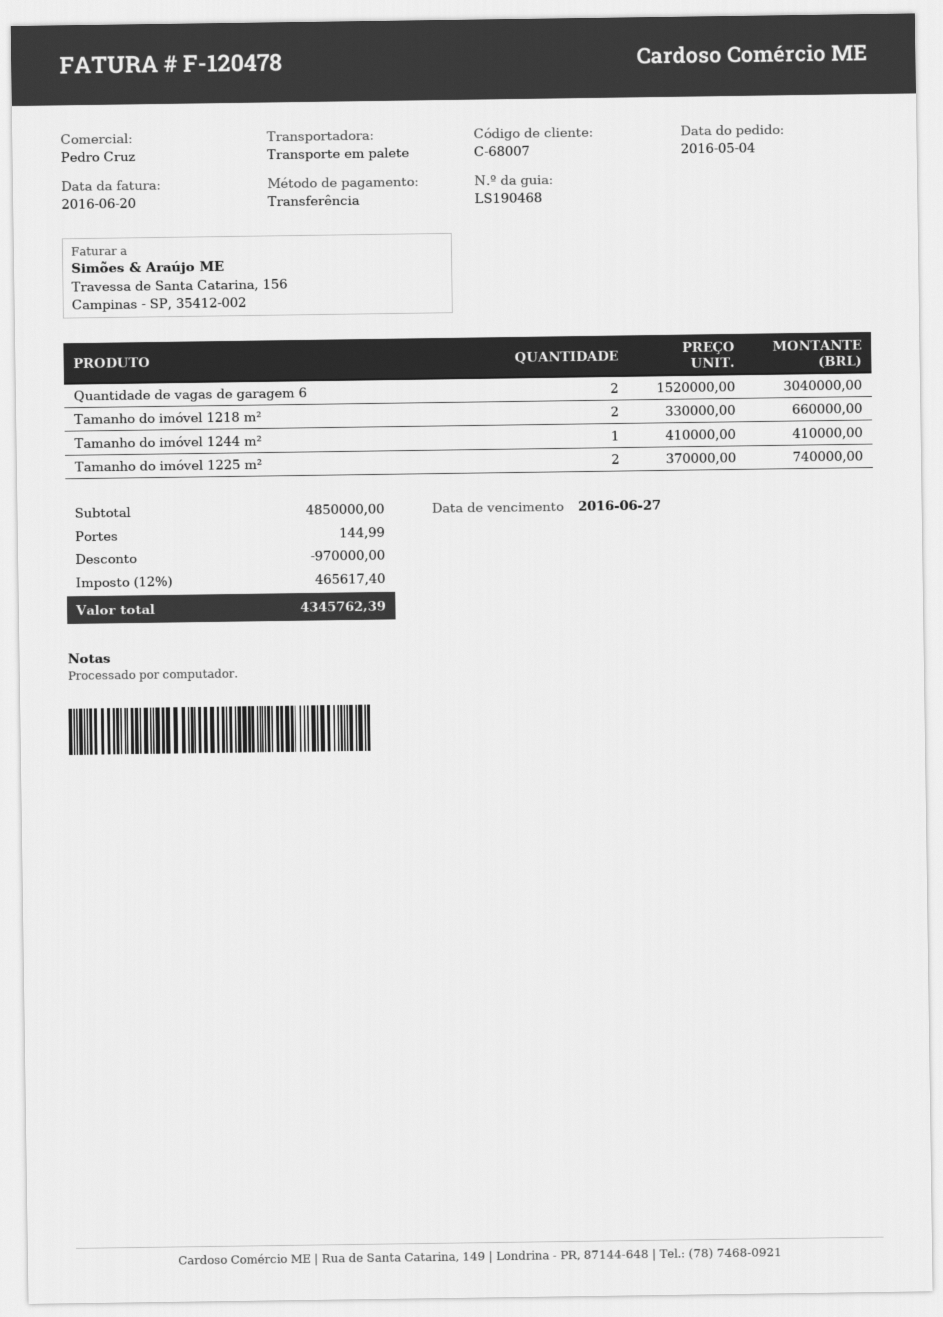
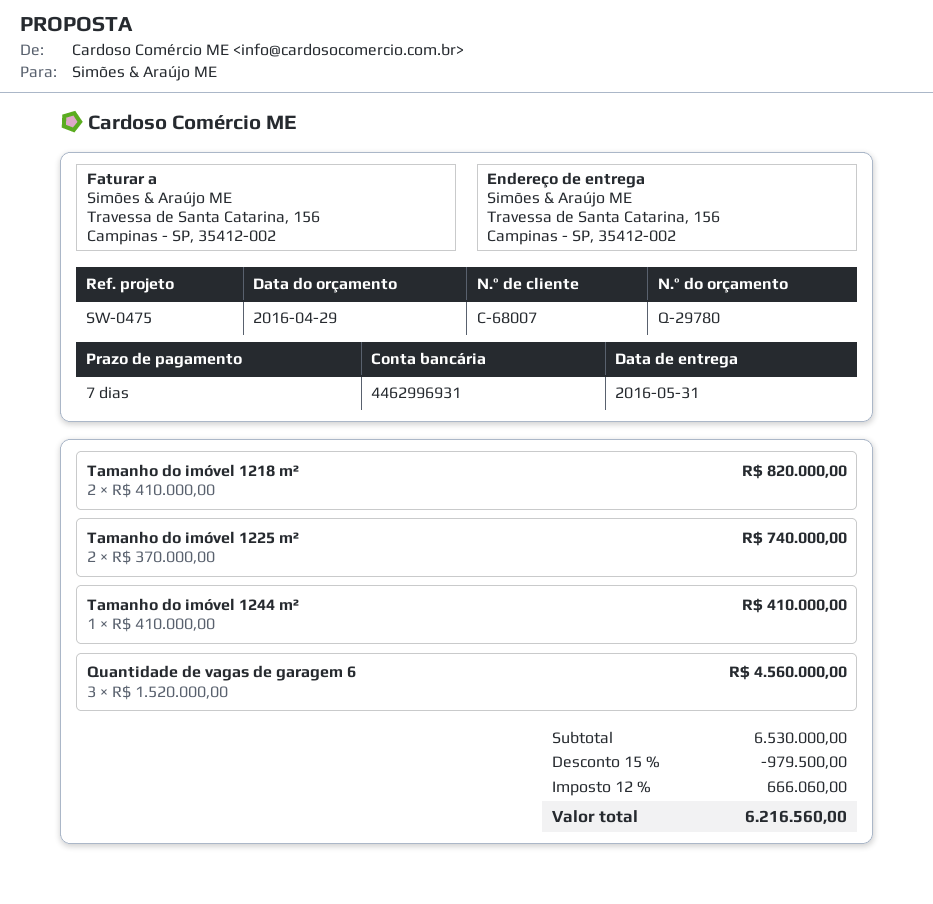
Quantidade de vagas de garagem 6: 2 x 1520000.00 = 3040000.00 -> 3 x 1520000.00 = 4560000.00
Tamanho do imóvel 1218 m²: 2 x 330000.00 = 660000.00 -> 2 x 410000.00 = 820000.00
subtotal: 4850000.00 -> 6530000.00
discount: 970000.00 -> 979500.00
shipping: 144.99 -> none
tax: 12% = 465617.40 -> 12% = 666060.00
total: 4345762.39 -> 6216560.00

